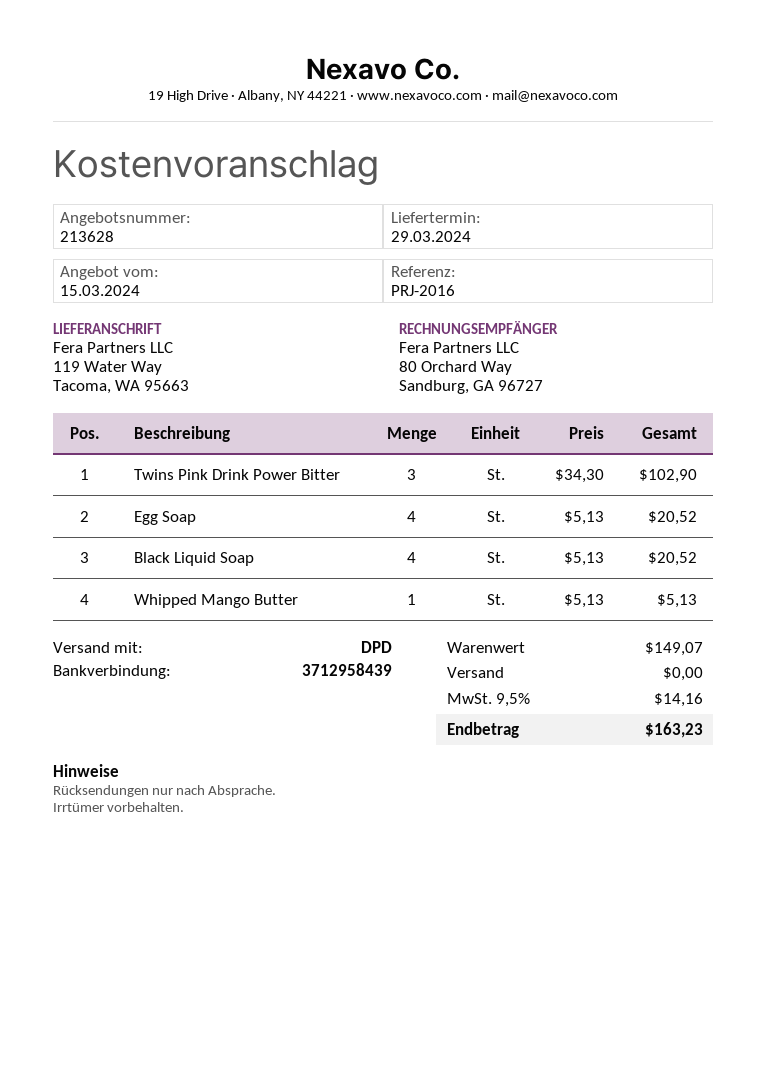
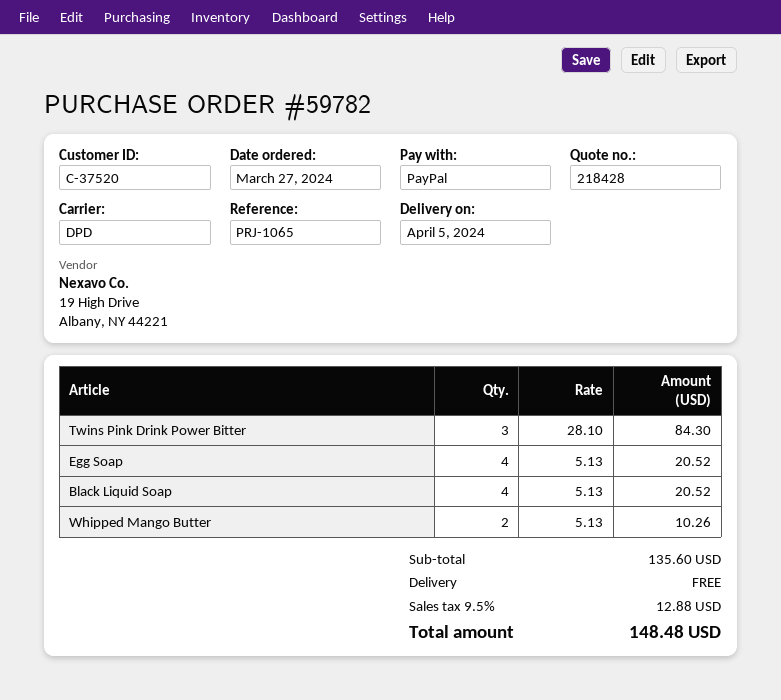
quote number: 213628 -> 218428
delivery date: 2024-03-29 -> 2024-04-05
reference: PRJ-2016 -> PRJ-1065
Twins Pink Drink Power Bitter: 3 x 34.30 = 102.90 -> 3 x 28.10 = 84.30
Whipped Mango Butter: 1 x 5.13 = 5.13 -> 2 x 5.13 = 10.26
subtotal: 149.07 -> 135.60
tax: 9.5% = 14.16 -> 9.5% = 12.88
total: 163.23 -> 148.48

